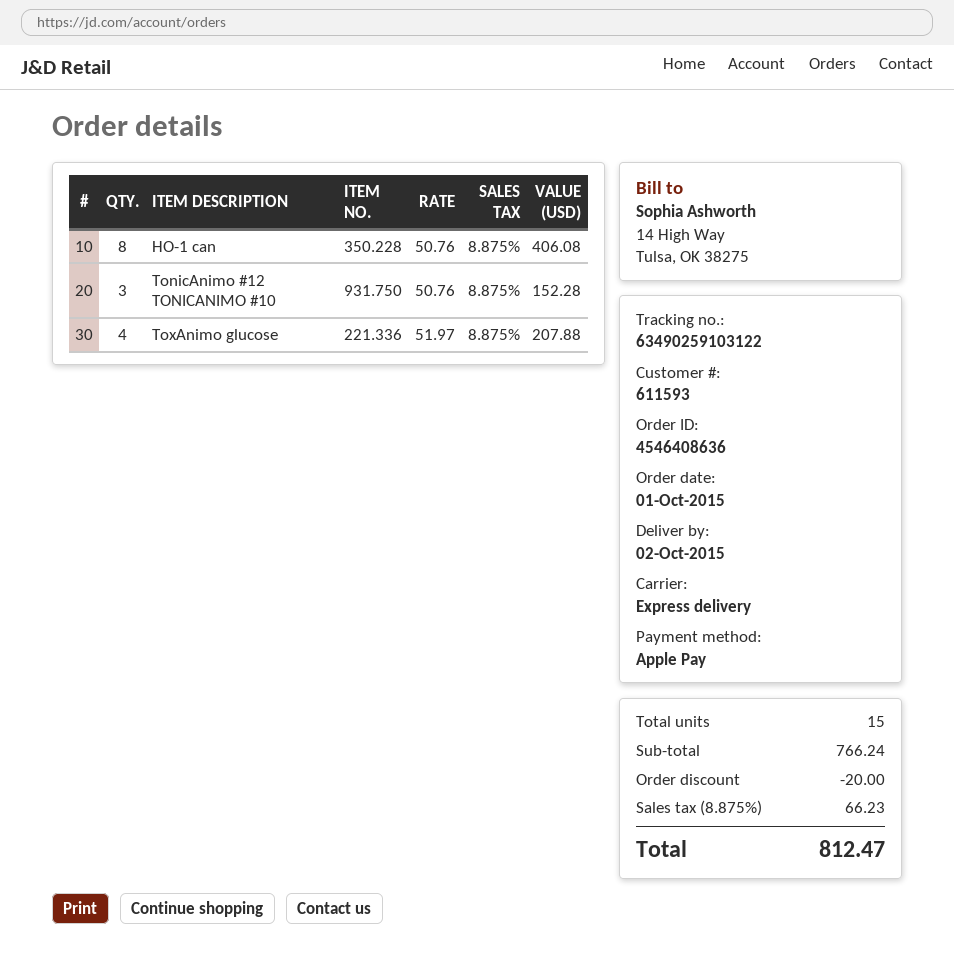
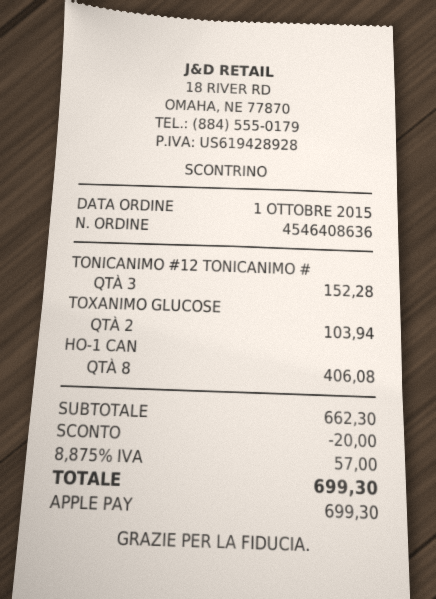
ToxAnimo glucose: 4 for 207.88 -> 2 for 103.94
subtotal: 766.24 -> 662.30
tax: 8.875% = 66.23 -> 8.875% = 57.00
total: 812.47 -> 699.30

